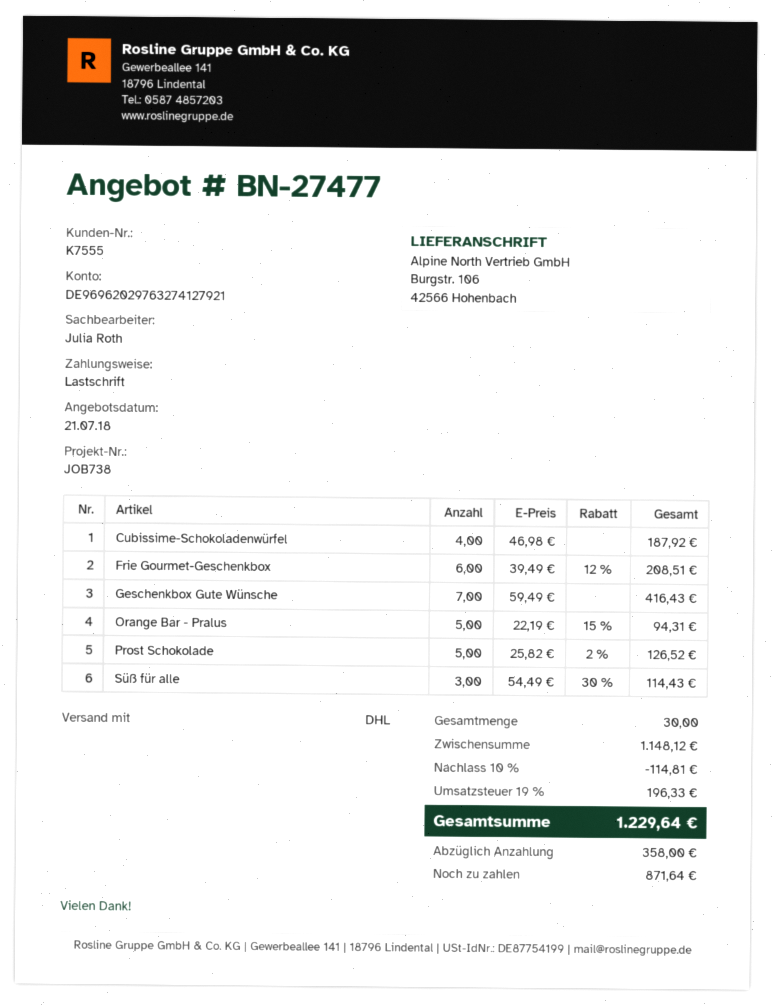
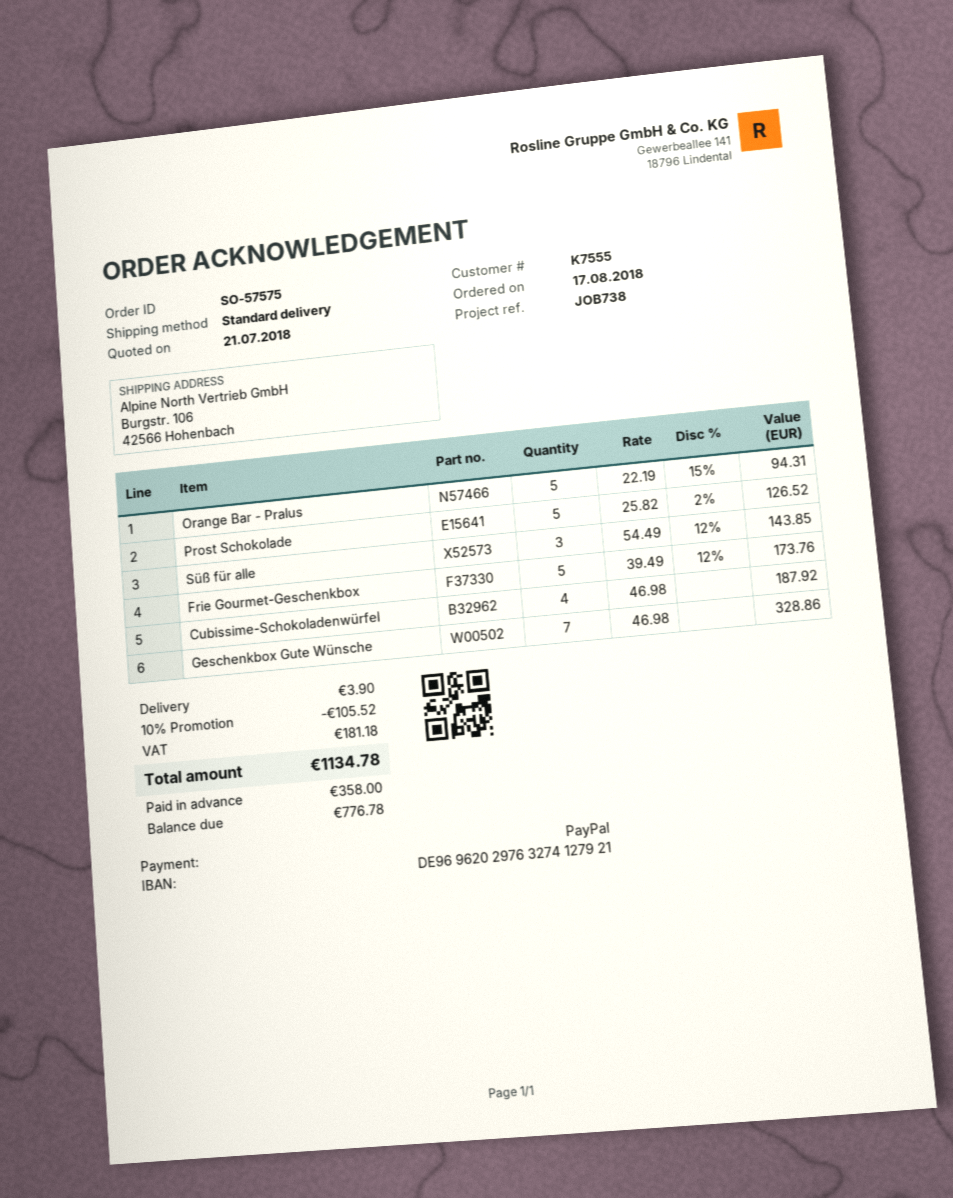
payment method: direct debit -> PayPal
shipping method: DHL -> standard
Frie Gourmet-Geschenkbox: 6 x 39.49 - 12% = 208.51 -> 5 x 39.49 - 12% = 173.76
Geschenkbox Gute Wünsche: 7 x 59.49 = 416.43 -> 7 x 46.98 = 328.86
Süß für alle: 3 x 54.49 - 30% = 114.43 -> 3 x 54.49 - 12% = 143.85
discount: 10% = 114.81 -> 10% = 105.52
shipping: none -> 3.90
tax: 196.33 -> 181.18
total: 1229.64 -> 1134.78
balance: 871.64 -> 776.78

